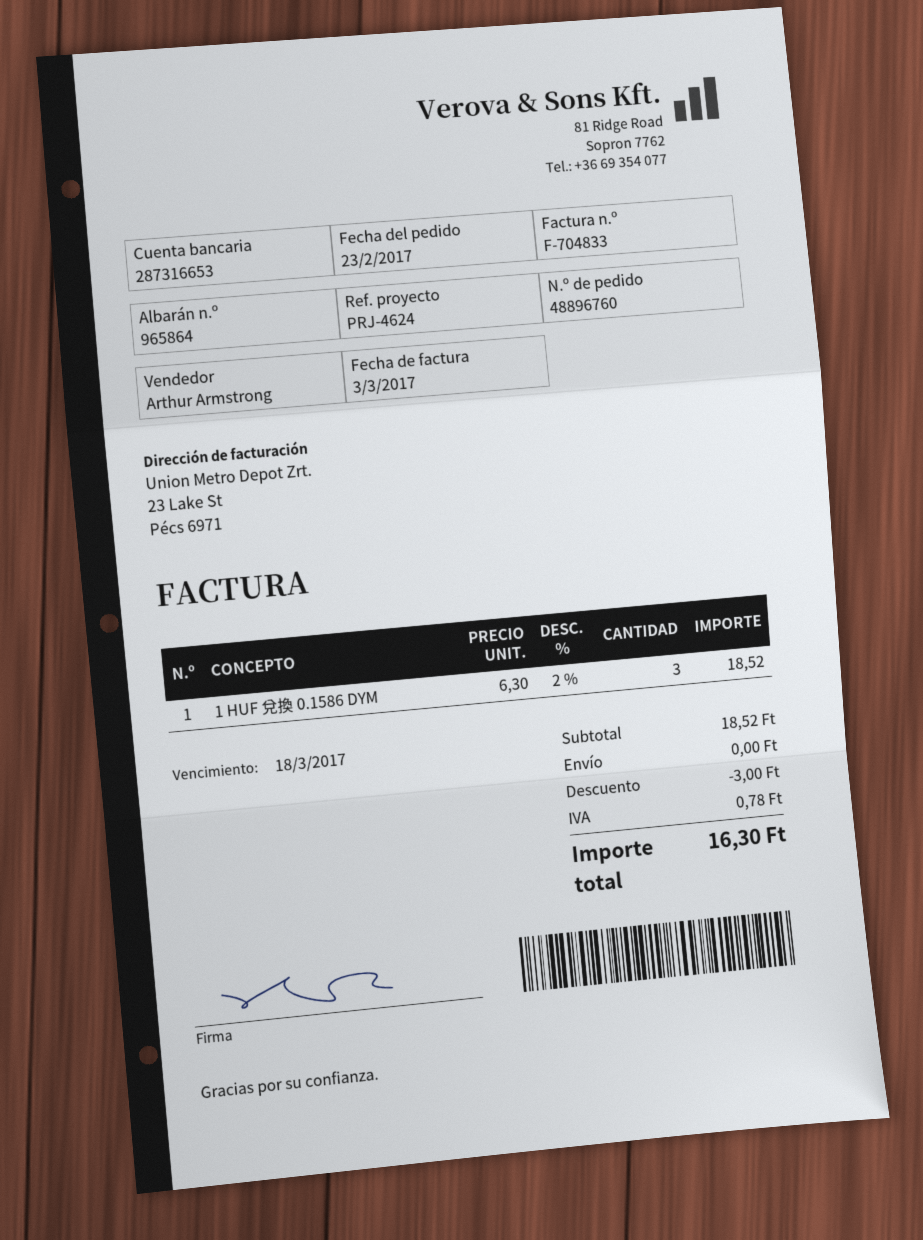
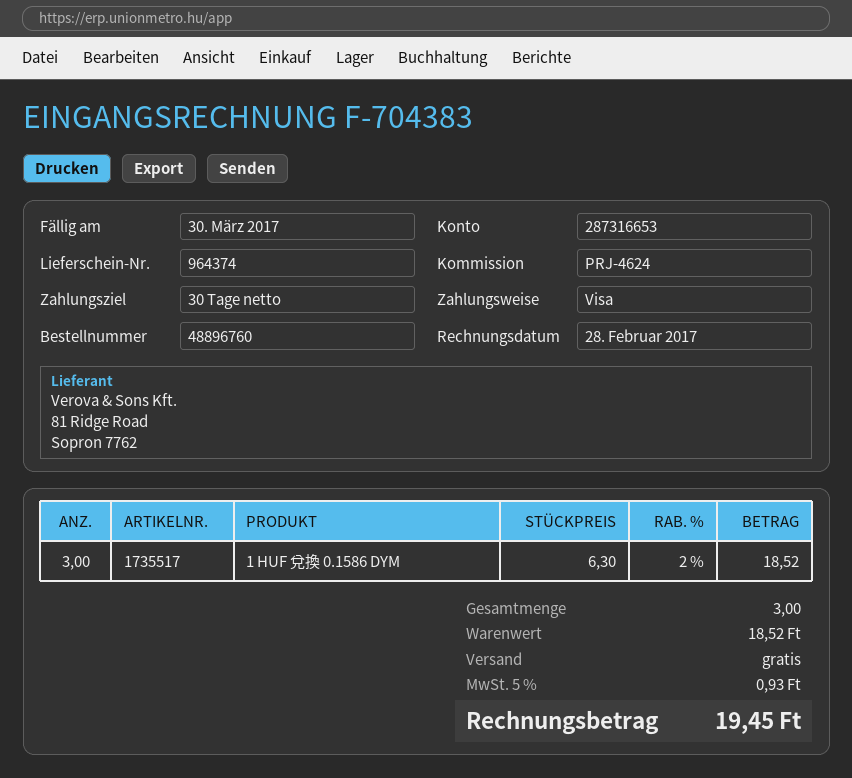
delivery note number: 965864 -> 964374
invoice number: F-704833 -> F-704383
invoice date: 2017-03-03 -> 2017-02-28
due date: 2017-03-18 -> 2017-03-30
discount: 3.00 -> none
tax: 0.78 -> 0.93
total: 16.30 -> 19.45

